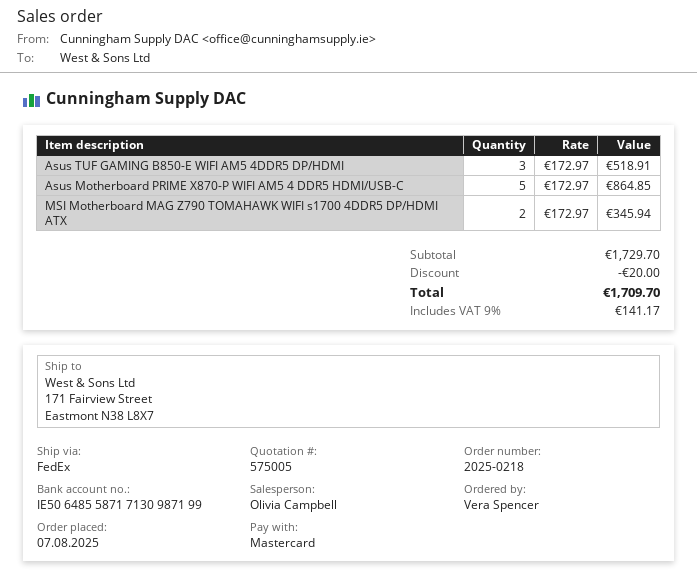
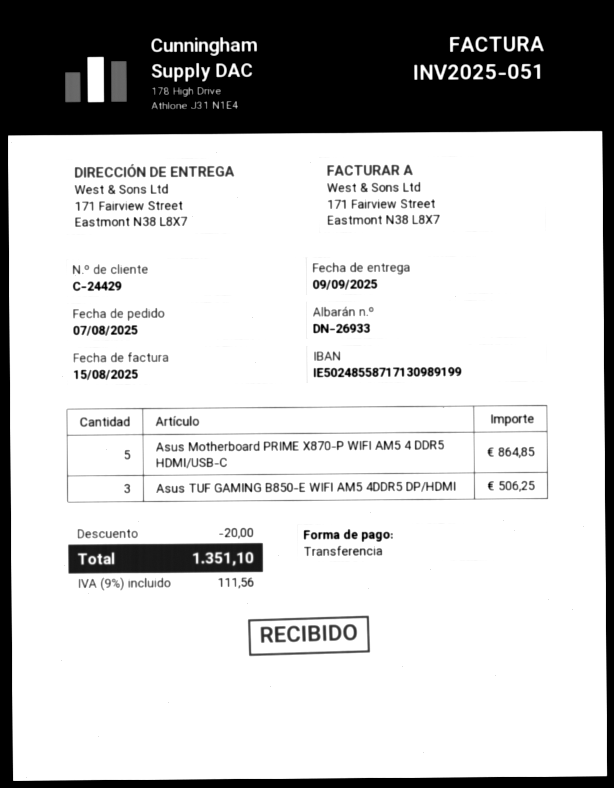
payment method: Mastercard -> bank transfer
bank account: IE50648558717130987199 -> IE50248558717130989199
Asus TUF GAMING B850-E WIFI AM5 4DDR5 DP/HDMI: 3 for 518.91 -> 3 for 506.25
MSI Motherboard MAG Z790 TOMAHAWK WIFI s1700 4DDR5 DP/HDMI ATX: 2 for 345.94 -> none
tax: 9% = 141.17 -> 9% = 111.56
total: 1709.70 -> 1351.10

